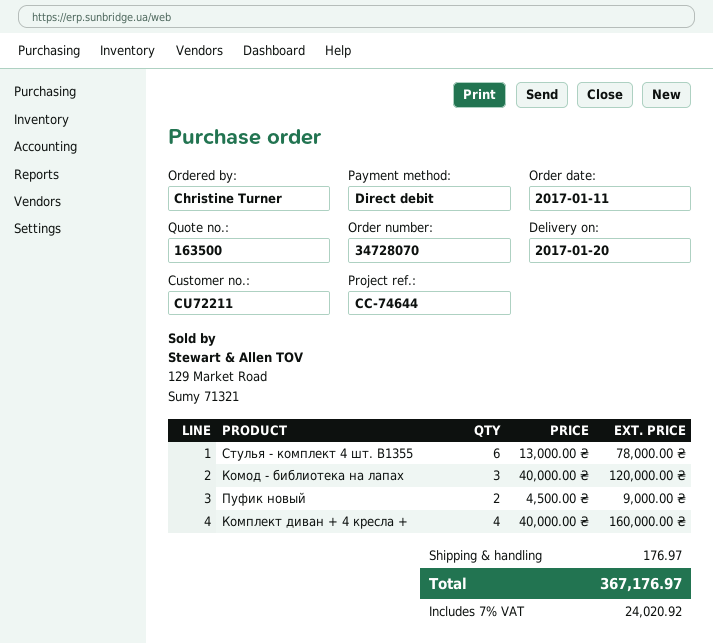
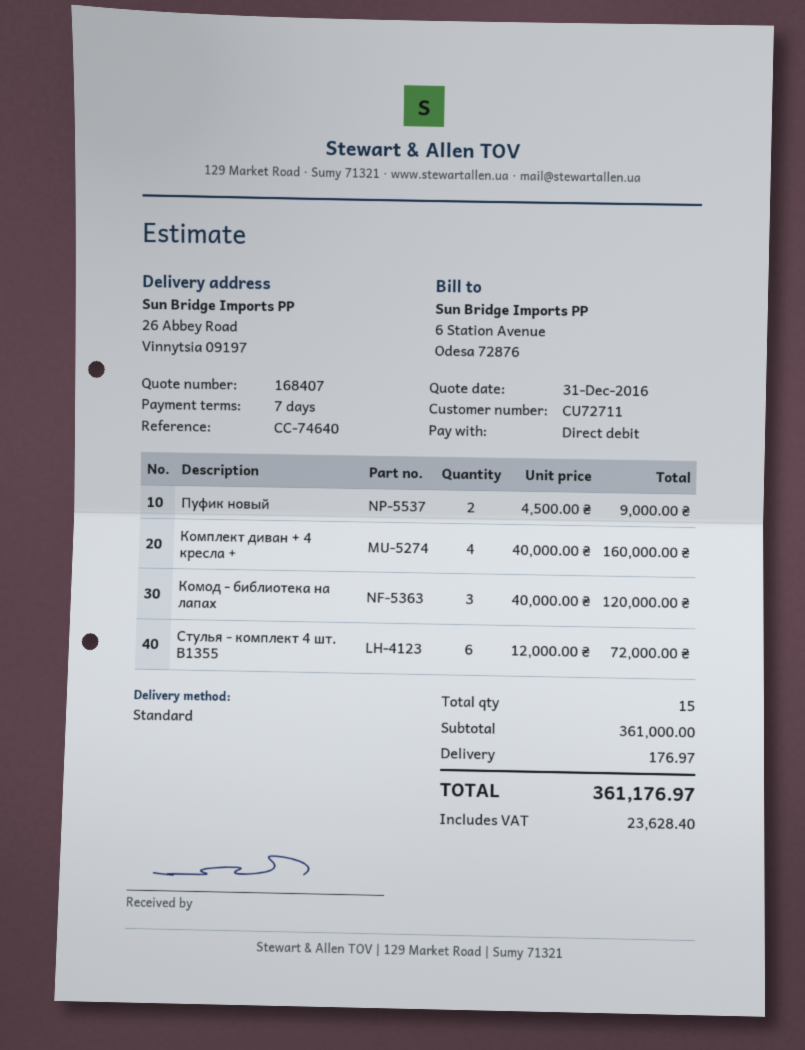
quote number: 163500 -> 168407
customer number: CU72211 -> CU72711
reference: CC-74644 -> CC-74640
Стулья - комплект 4 шт. В1355: 6 x 13000.00 = 78000.00 -> 6 x 12000.00 = 72000.00
tax: 24020.92 -> 23628.40
total: 367176.97 -> 361176.97

